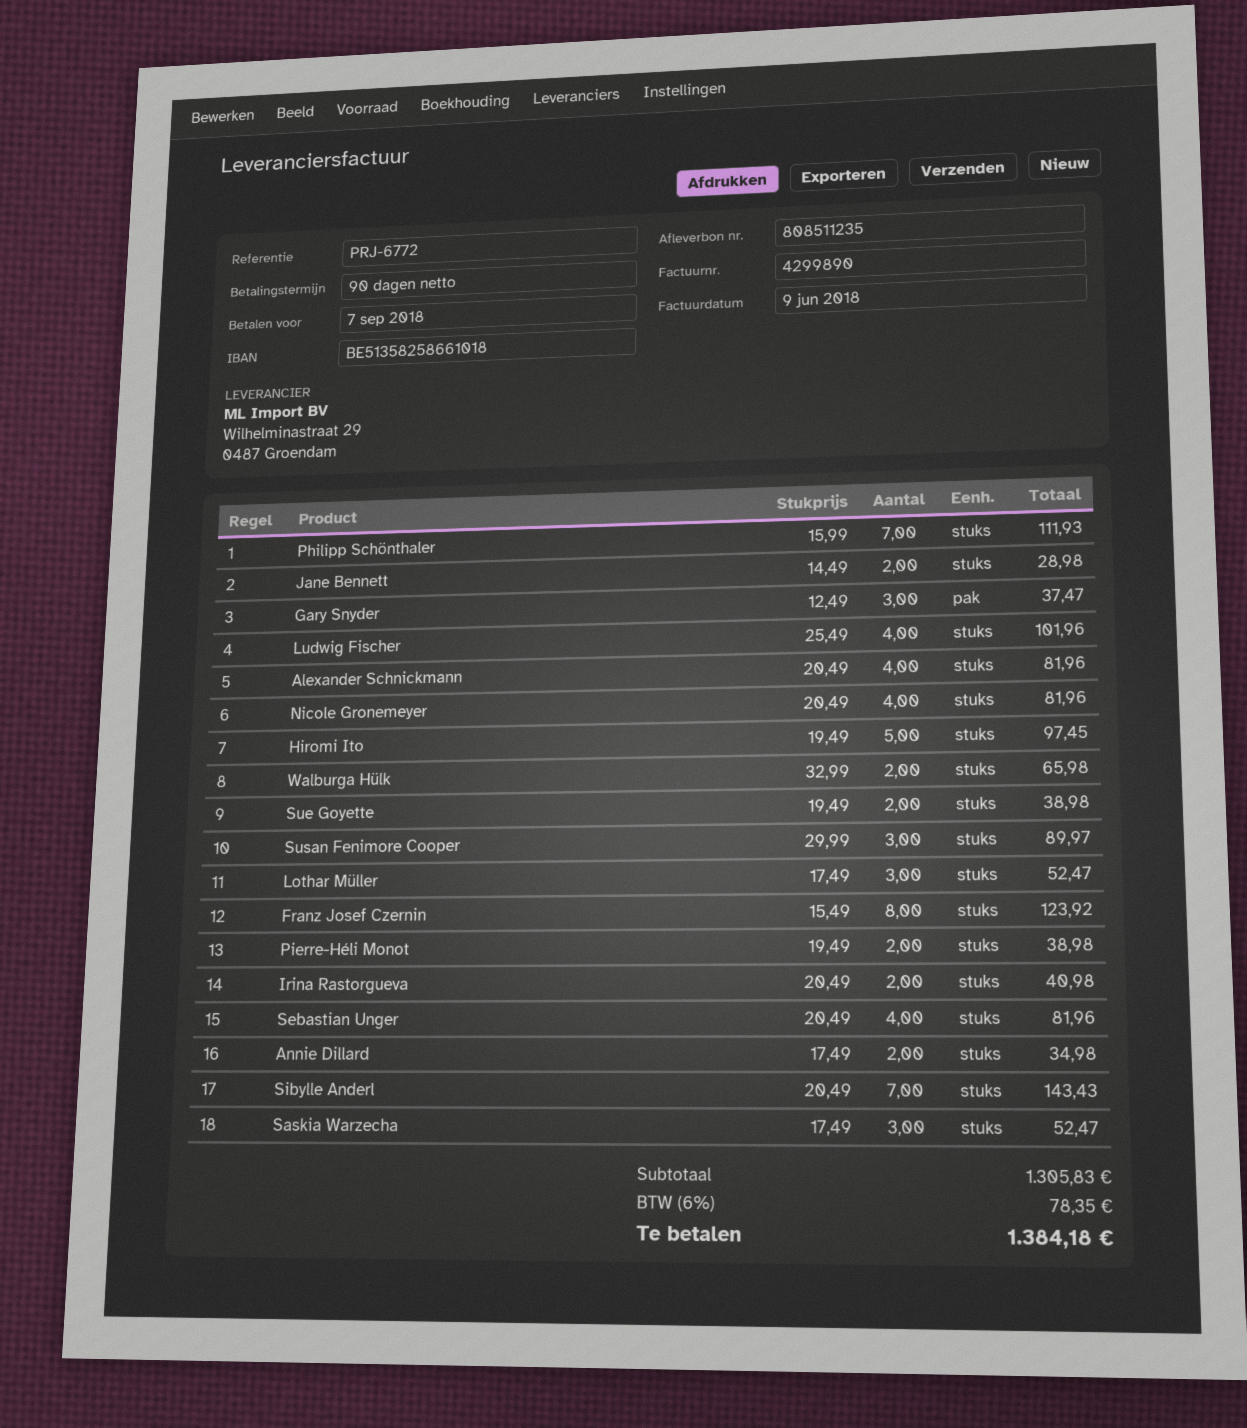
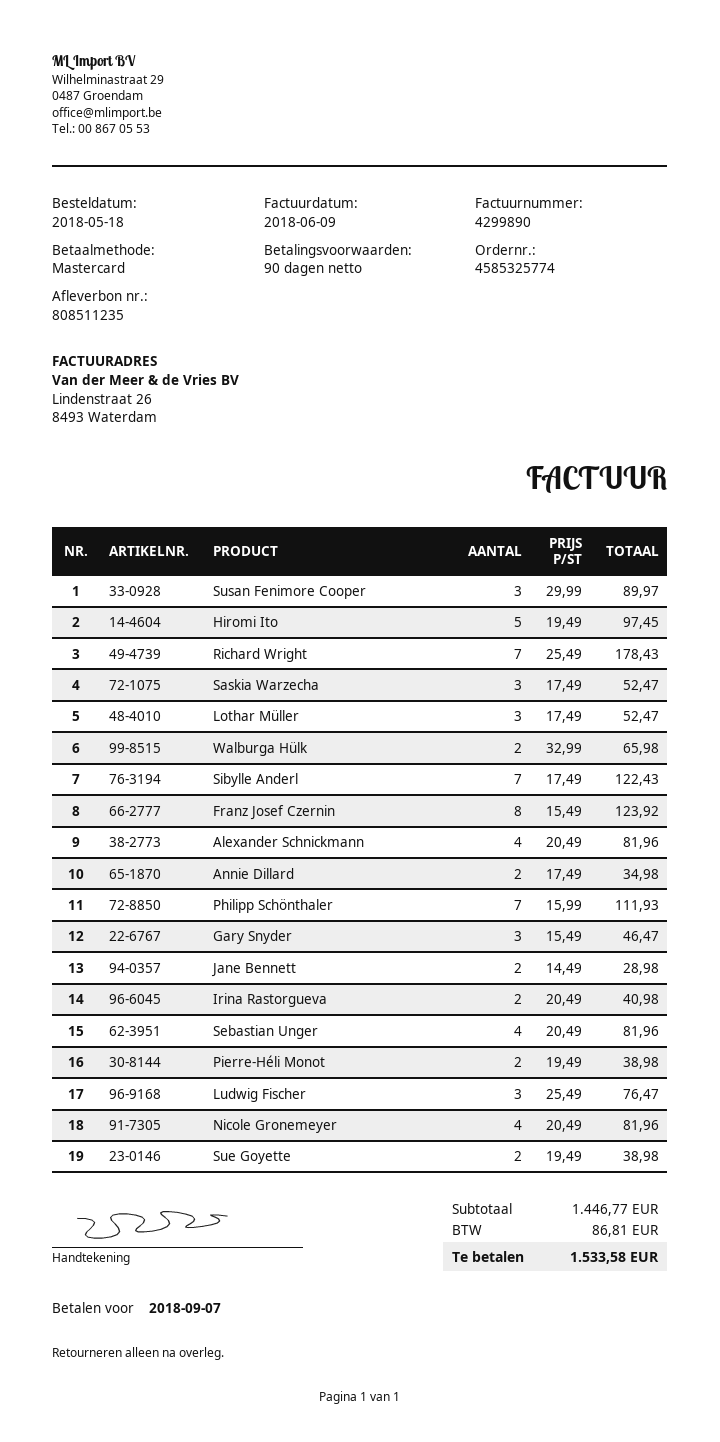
Gary Snyder: 3 x 12.49 = 37.47 -> 3 x 15.49 = 46.47
Ludwig Fischer: 4 x 25.49 = 101.96 -> 3 x 25.49 = 76.47
Sibylle Anderl: 7 x 20.49 = 143.43 -> 7 x 17.49 = 122.43
Richard Wright: none -> 7 x 25.49 = 178.43
subtotal: 1305.83 -> 1446.77
tax: 78.35 -> 86.81
total: 1384.18 -> 1533.58

